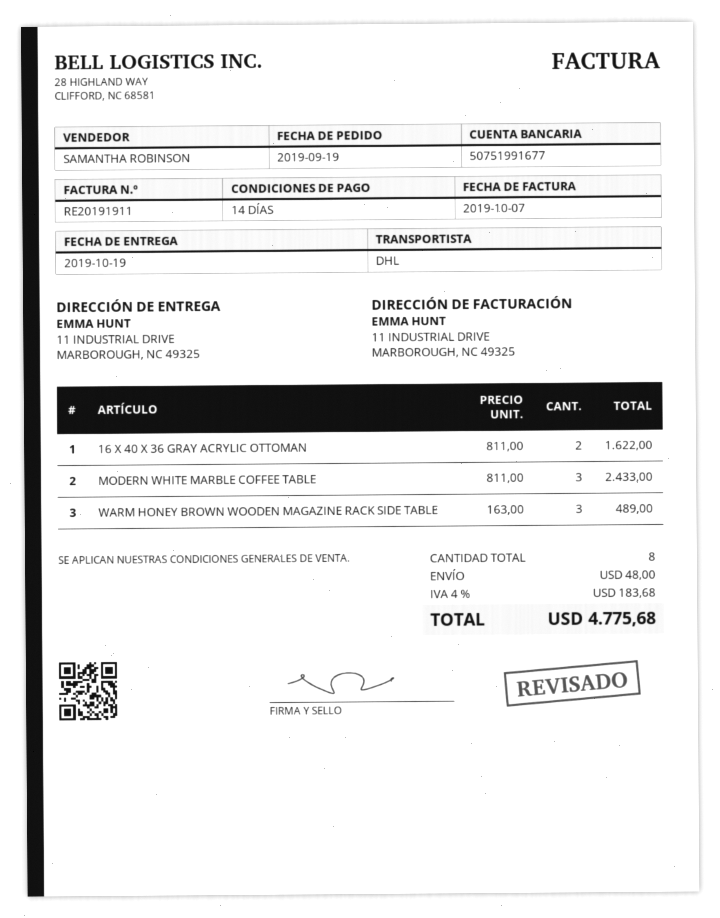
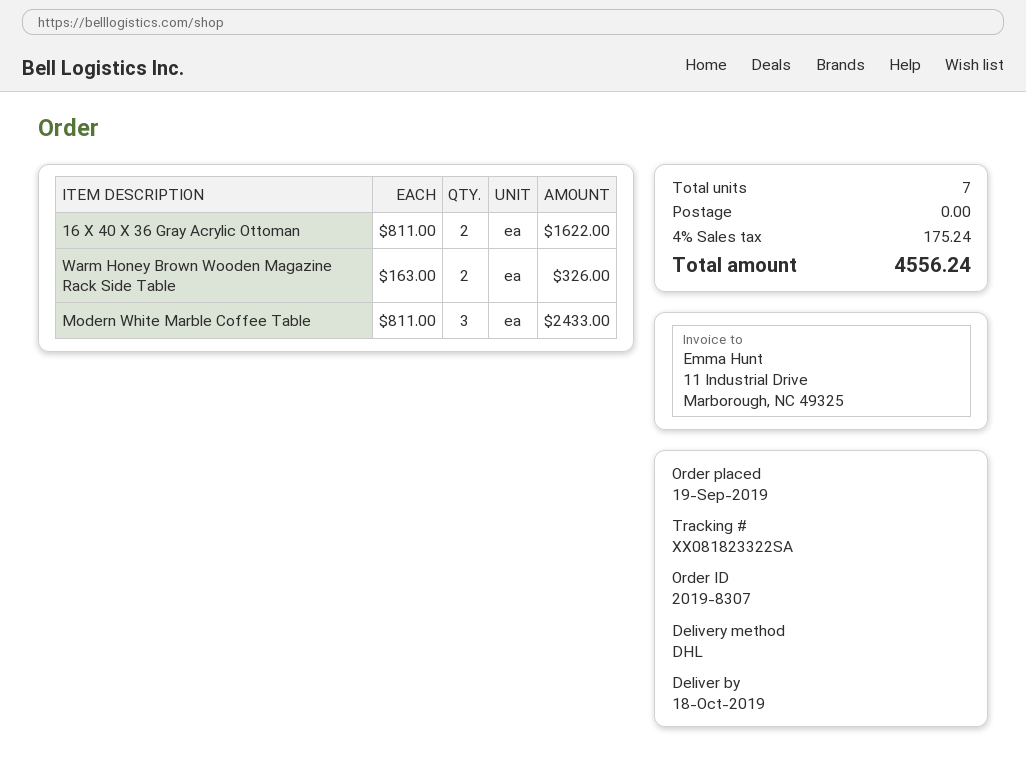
delivery date: 2019-10-19 -> 2019-10-18
WARM HONEY BROWN WOODEN MAGAZINE RACK SIDE TABLE: 3 x 163.00 = 489.00 -> 2 x 163.00 = 326.00
total quantity: 8 -> 7
shipping: 48.00 -> 0.00
tax: 4% = 183.68 -> 4% = 175.24
total: 4775.68 -> 4556.24

